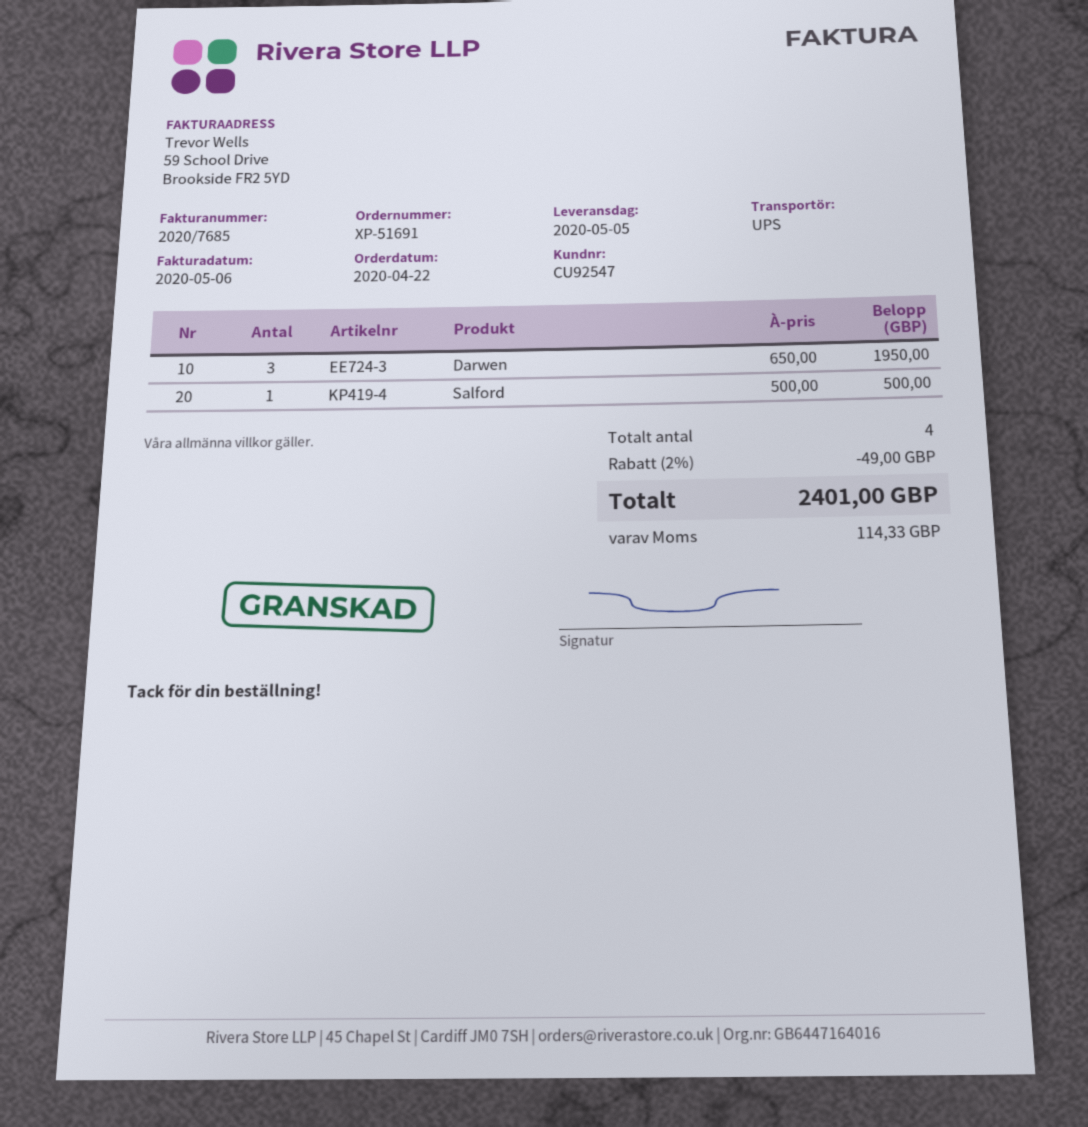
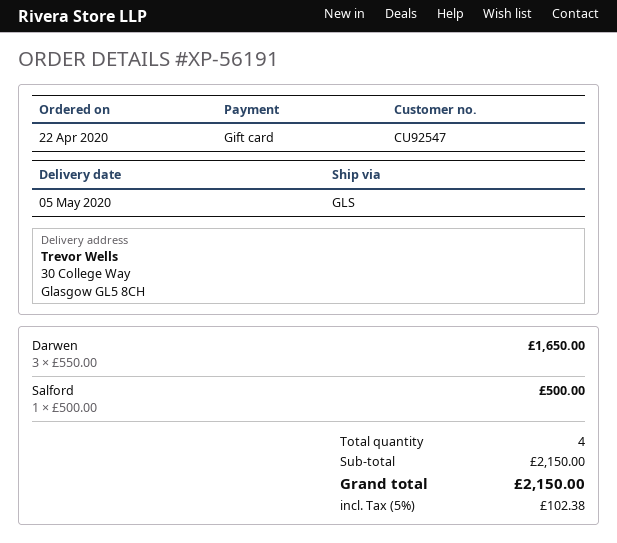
order number: XP-51691 -> XP-56191
shipping method: UPS -> GLS
Darwen: 3 x 650.00 = 1950.00 -> 3 x 550.00 = 1650.00
discount: 2% = 49.00 -> none
tax: 114.33 -> 102.38
total: 2401.00 -> 2150.00

